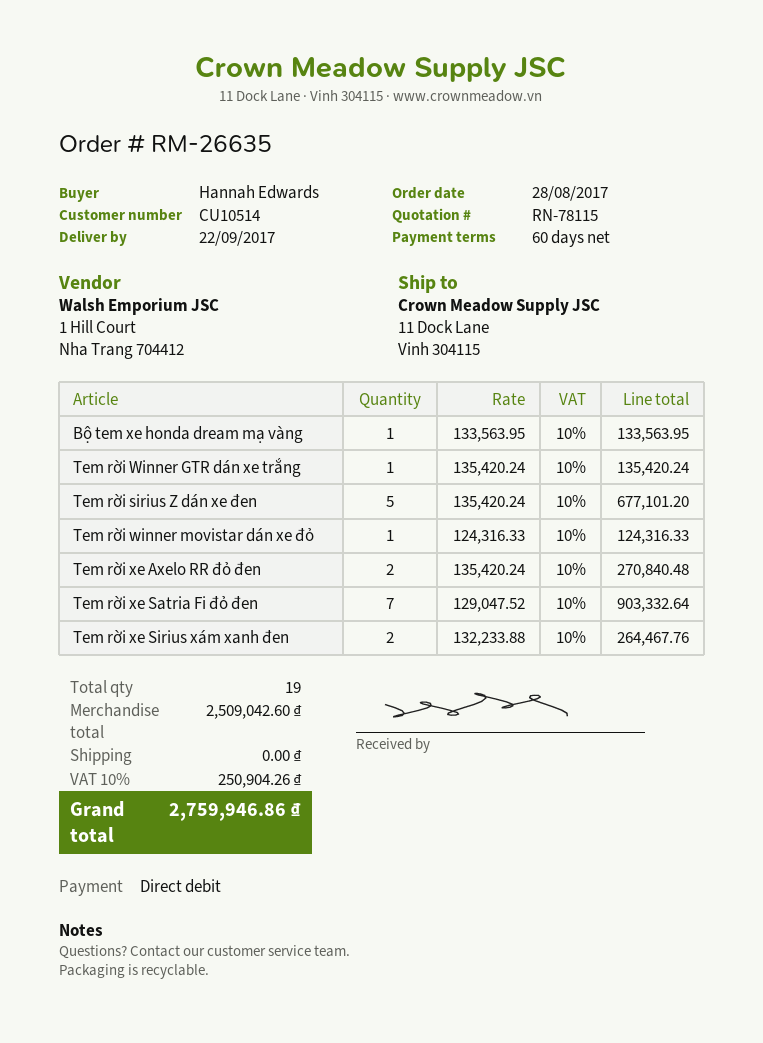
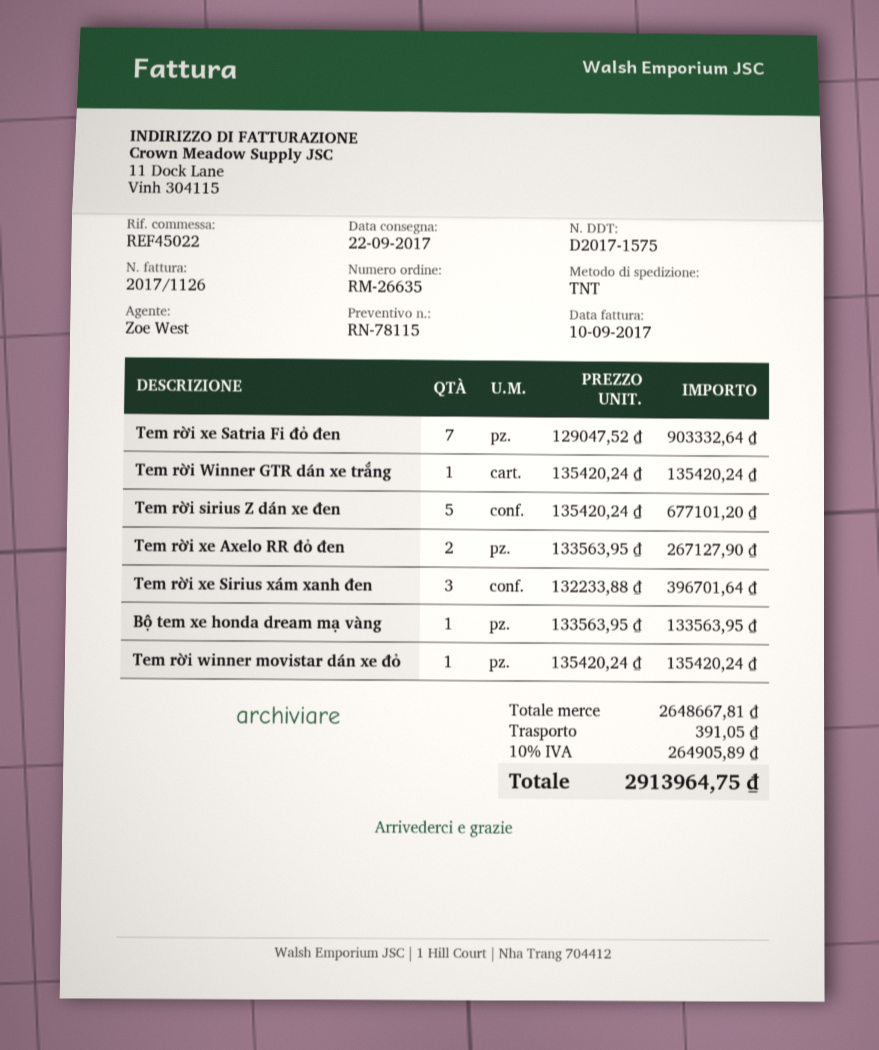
Tem rời winner movistar dán xe đỏ: 1 x 124316.33 = 124316.33 -> 1 x 135420.24 = 135420.24
Tem rời xe Axelo RR đỏ đen: 2 x 135420.24 = 270840.48 -> 2 x 133563.95 = 267127.90
Tem rời xe Sirius xám xanh đen: 2 x 132233.88 = 264467.76 -> 3 x 132233.88 = 396701.64
subtotal: 2509042.60 -> 2648667.81
shipping: 0.00 -> 391.05
tax: 10% = 250904.26 -> 10% = 264905.89
total: 2759946.86 -> 2913964.75

